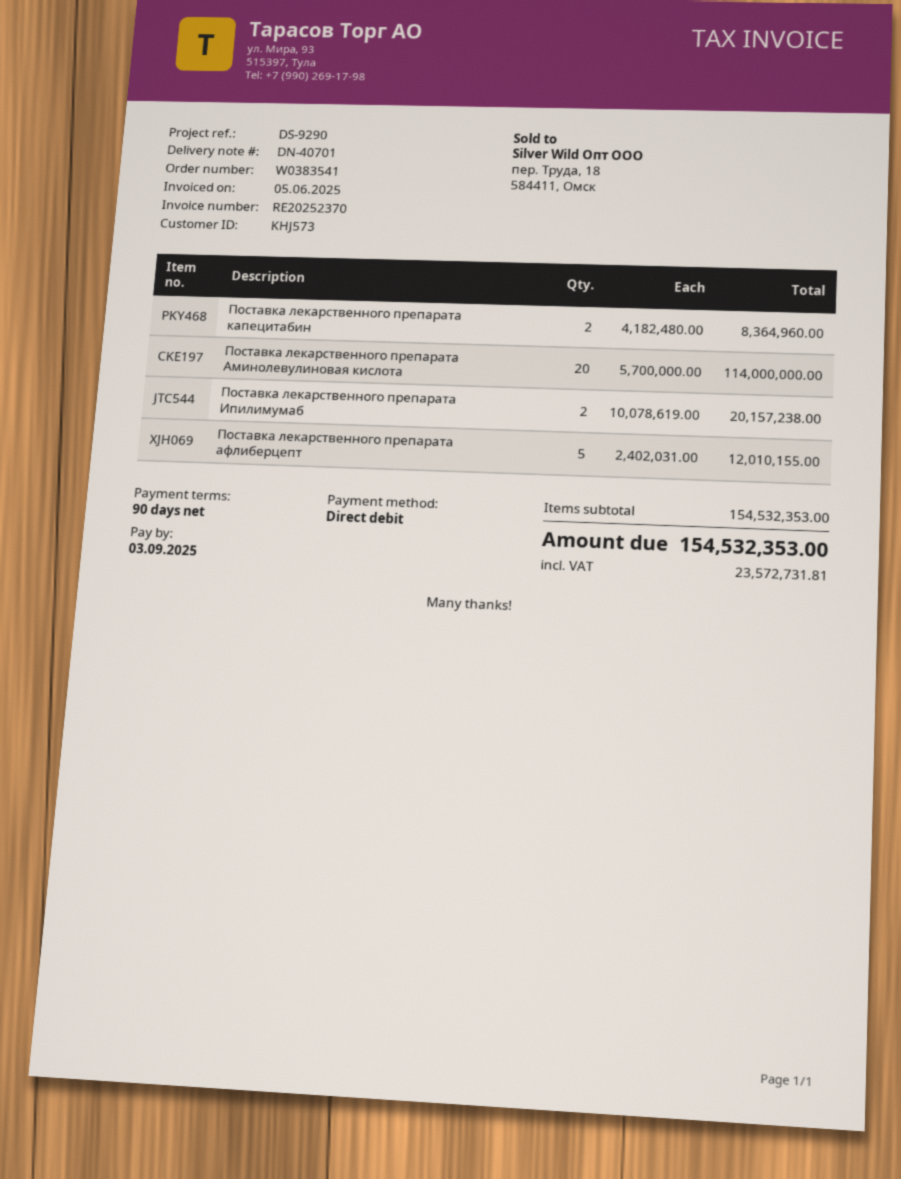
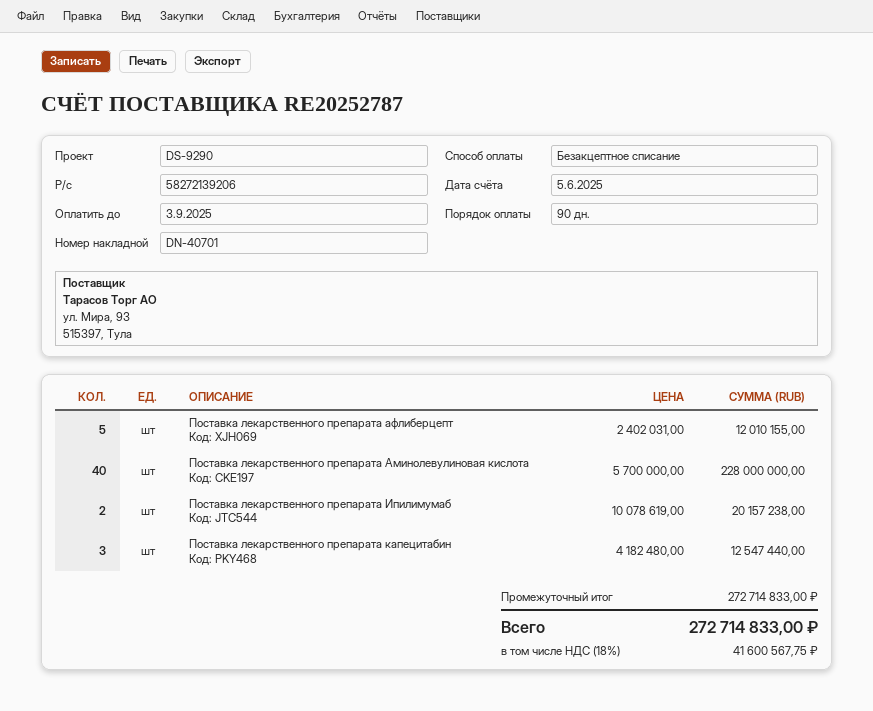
invoice number: RE20252370 -> RE20252787
Поставка лекарственного препарата капецитабин: 2 x 4182480.00 = 8364960.00 -> 3 x 4182480.00 = 12547440.00
Поставка лекарственного препарата Аминолевулиновая кислота: 20 x 5700000.00 = 114000000.00 -> 40 x 5700000.00 = 228000000.00
subtotal: 154532353.00 -> 272714833.00
tax: 23572731.81 -> 41600567.75
total: 154532353.00 -> 272714833.00

